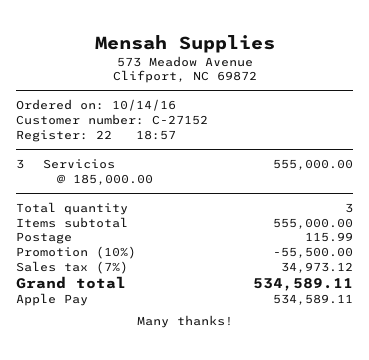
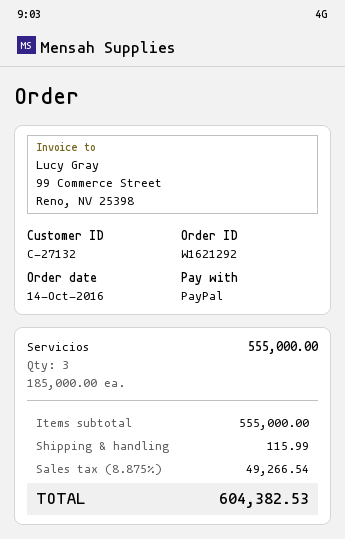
customer number: C-27152 -> C-27132
payment method: Apple Pay -> PayPal
discount: 10% = 55500.00 -> none
tax: 7% = 34973.12 -> 8.875% = 49266.54
total: 534589.11 -> 604382.53

